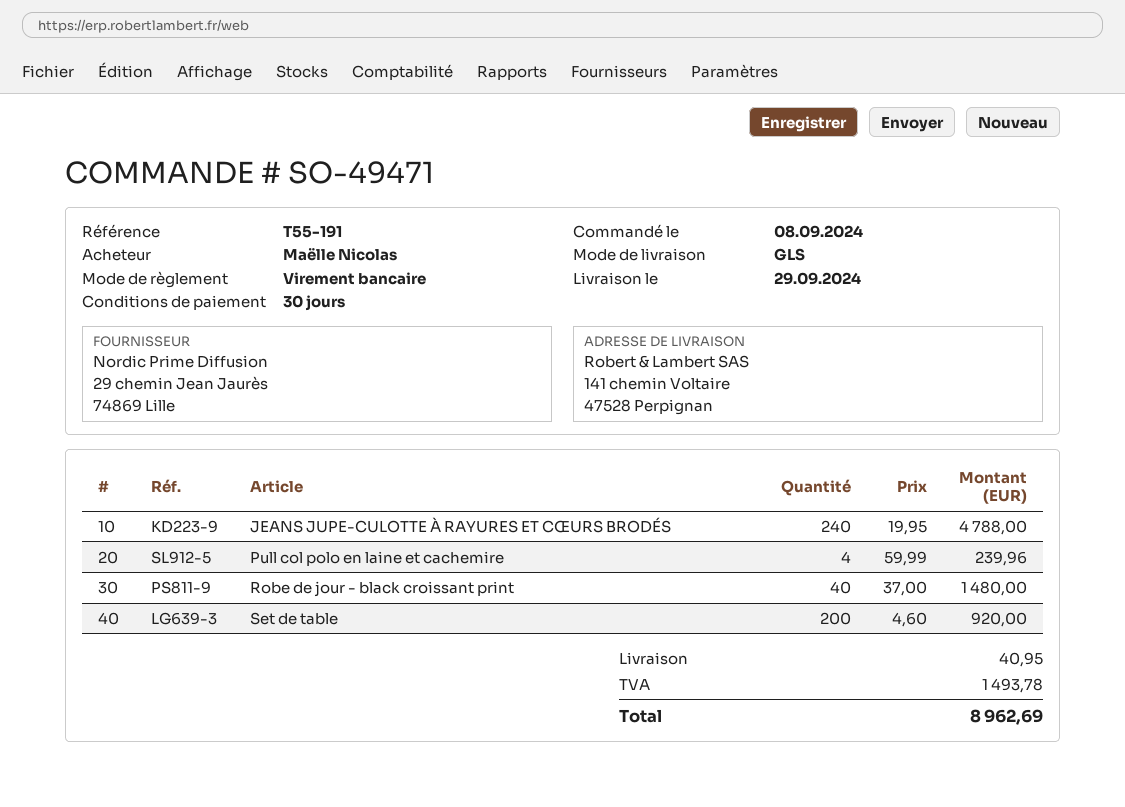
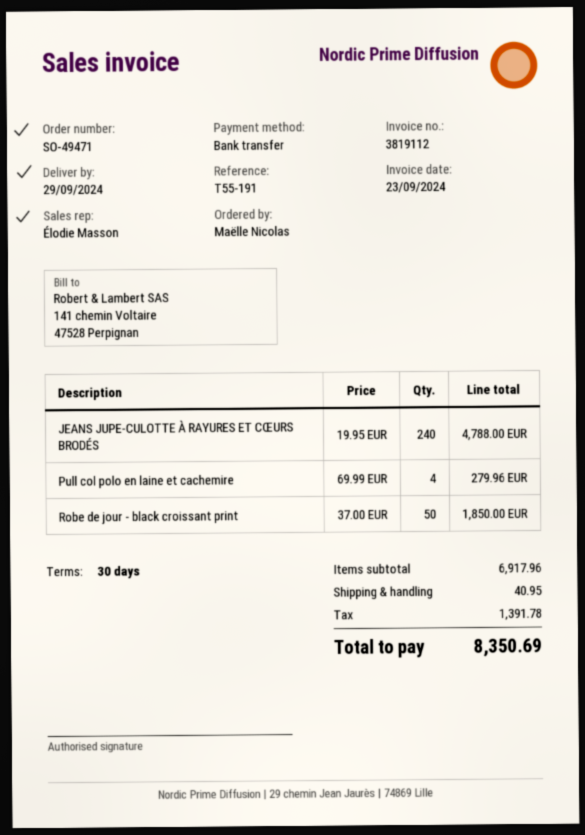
Pull col polo en laine et cachemire: 4 x 59.99 = 239.96 -> 4 x 69.99 = 279.96
Robe de jour - black croissant print: 40 x 37.00 = 1480.00 -> 50 x 37.00 = 1850.00
Set de table: 200 x 4.60 = 920.00 -> none
tax: 1493.78 -> 1391.78
total: 8962.69 -> 8350.69

